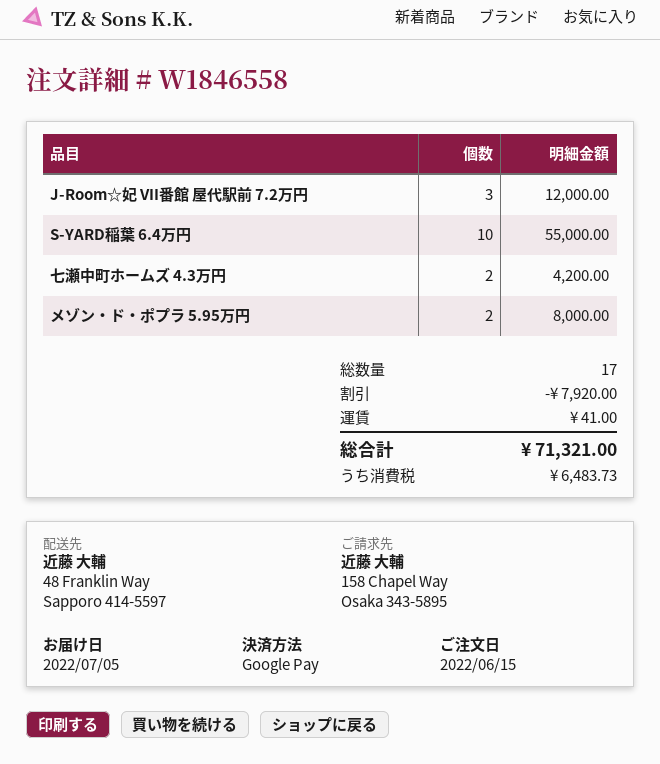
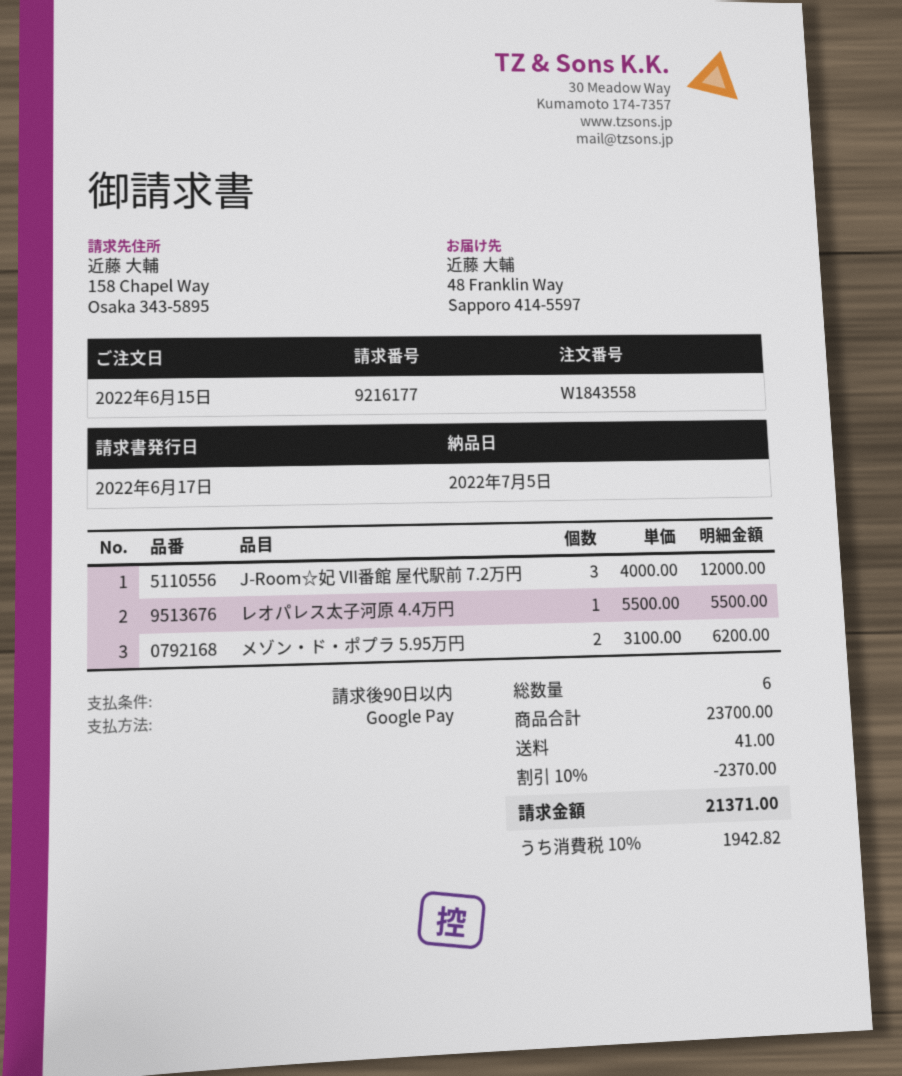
order number: W1846558 -> W1843558
S-YARD稲葉 6.4万円: 10 for 55000.00 -> none
七瀬中町ホームズ 4.3万円: 2 for 4200.00 -> none
メゾン・ド・ポプラ 5.95万円: 2 for 8000.00 -> 2 for 6200.00
レオパレス太子河原 4.4万円: none -> 1 for 5500.00
total quantity: 17 -> 6
discount: 7920.00 -> 2370.00
tax: 6483.73 -> 1942.82
total: 71321.00 -> 21371.00

